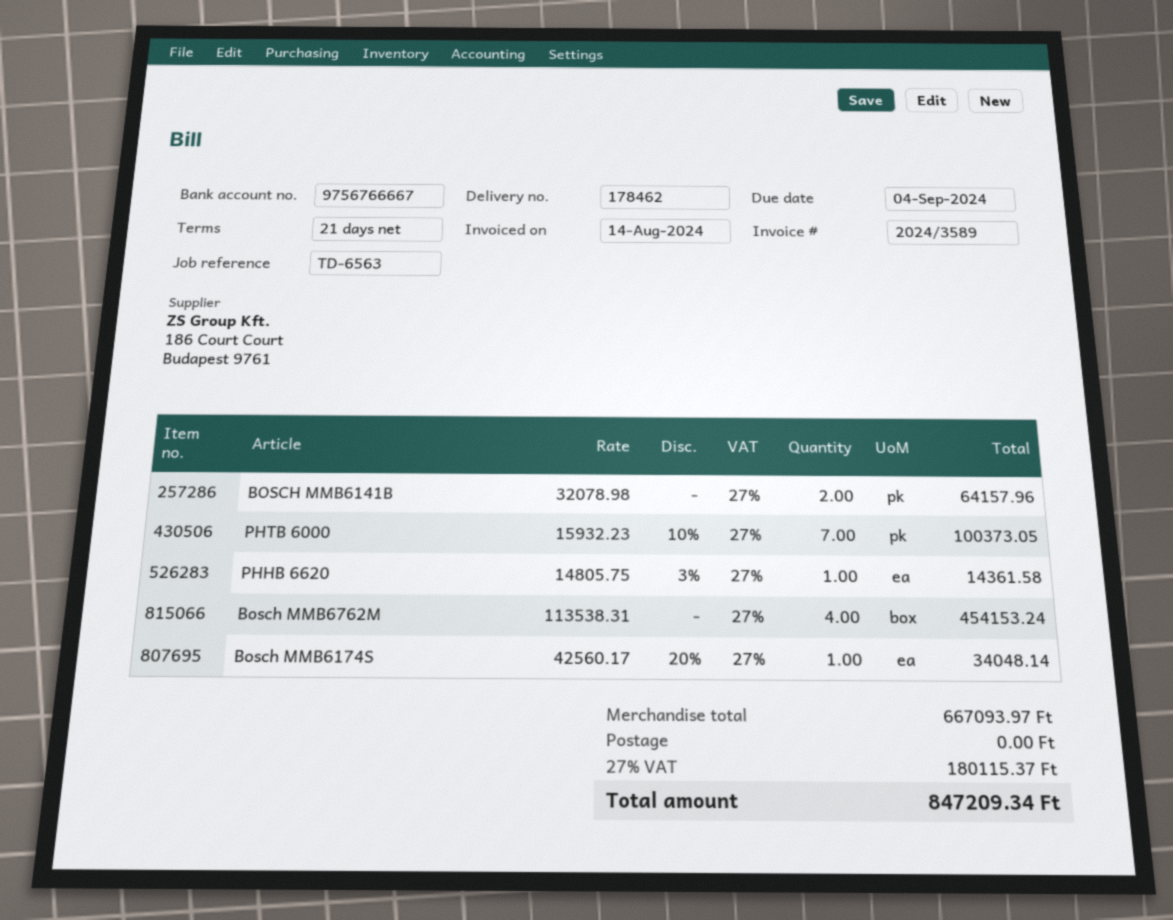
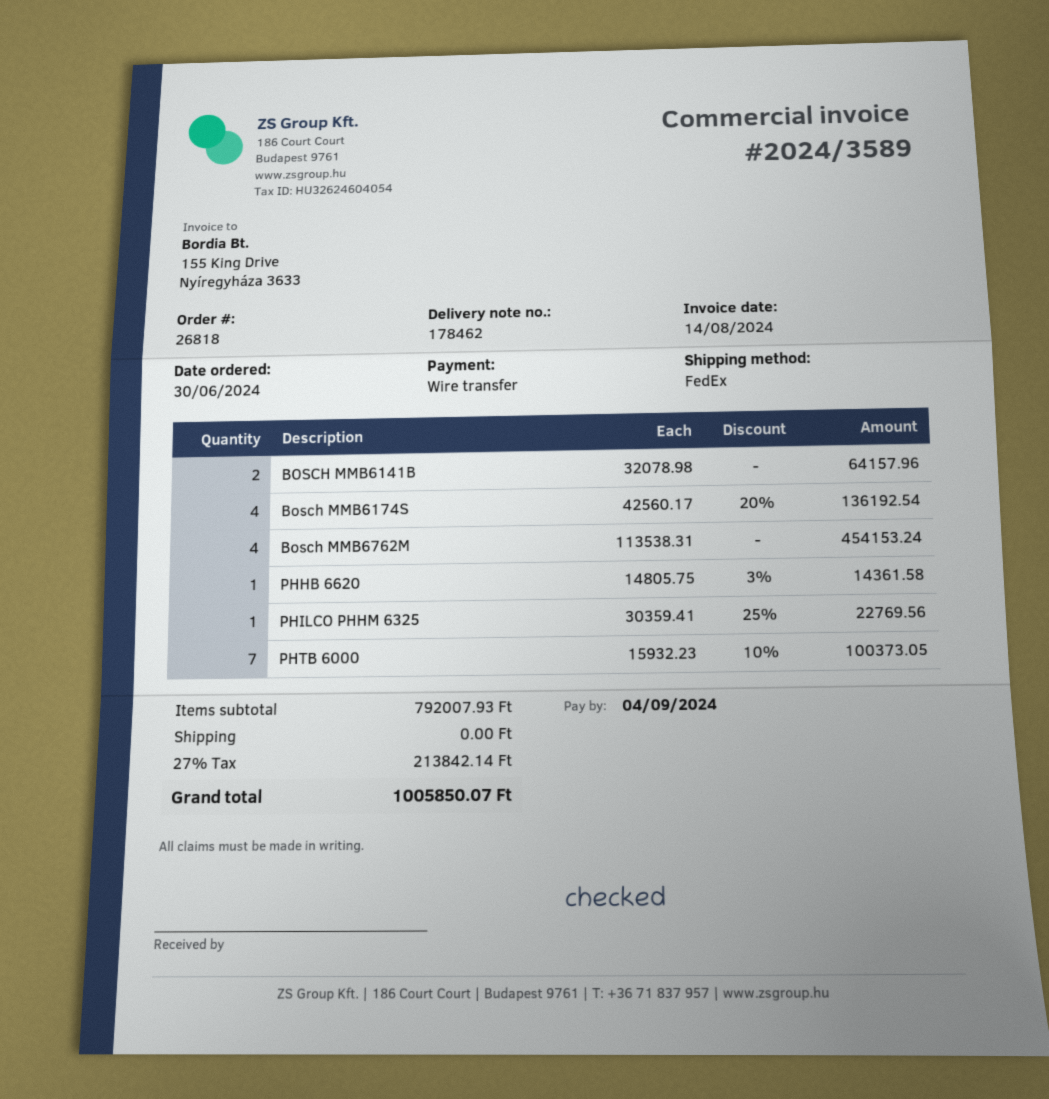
Bosch MMB6174S: 1 x 42560.17 - 20% = 34048.14 -> 4 x 42560.17 - 20% = 136192.54
PHILCO PHHM 6325: none -> 1 x 30359.41 - 25% = 22769.56
subtotal: 667093.97 -> 792007.93
tax: 27% = 180115.37 -> 27% = 213842.14
total: 847209.34 -> 1005850.07

